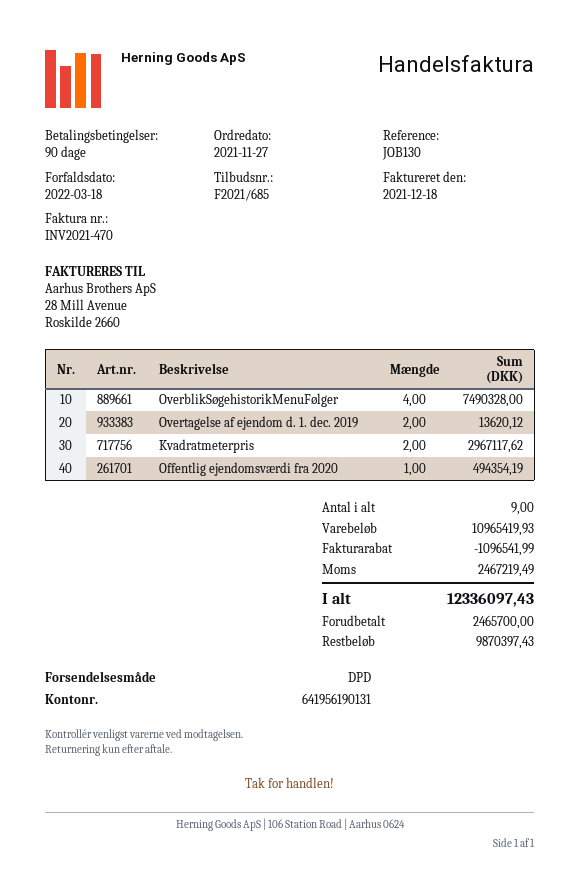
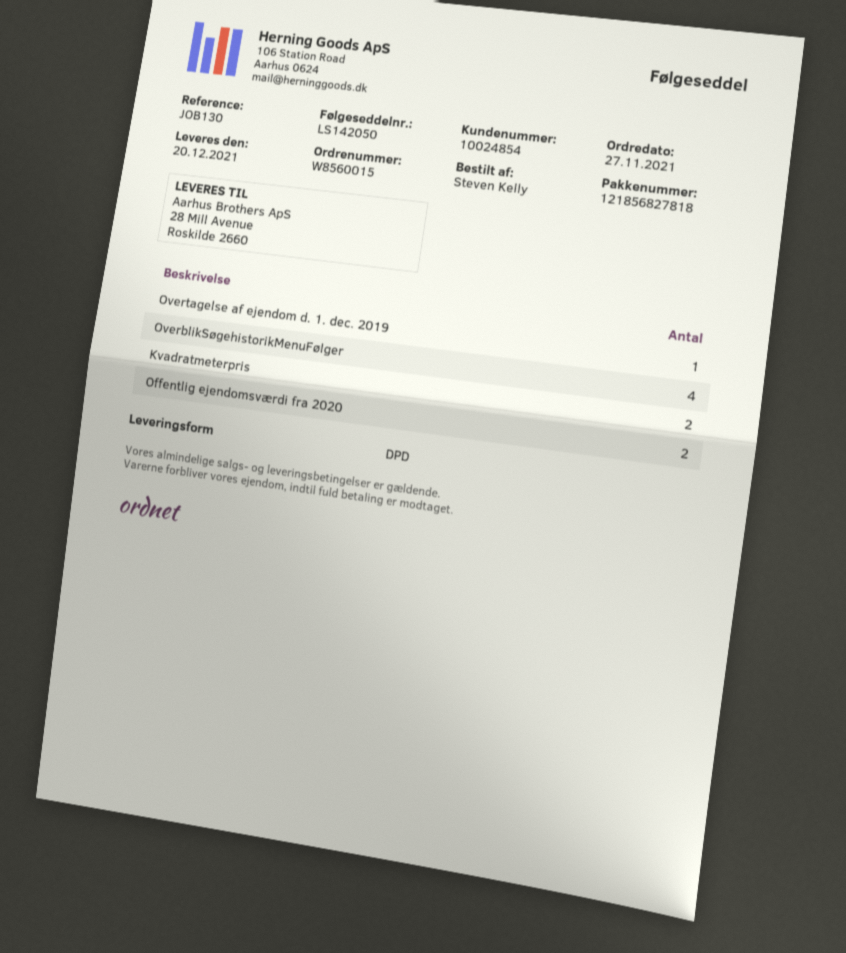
Overtagelse af ejendom d. 1. dec. 2019: 2 -> 1
Offentlig ejendomsværdi fra 2020: 1 -> 2

